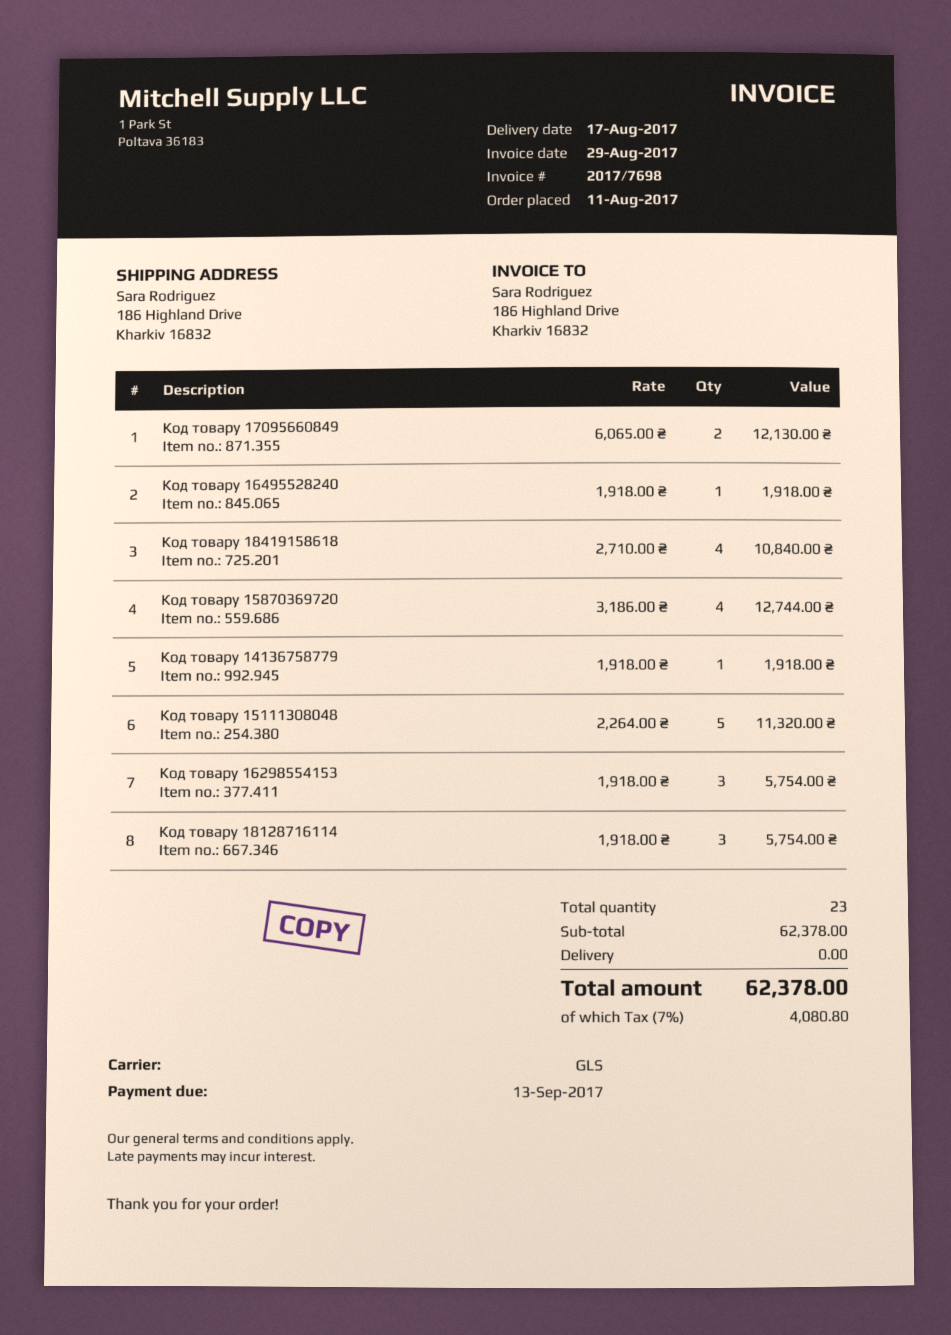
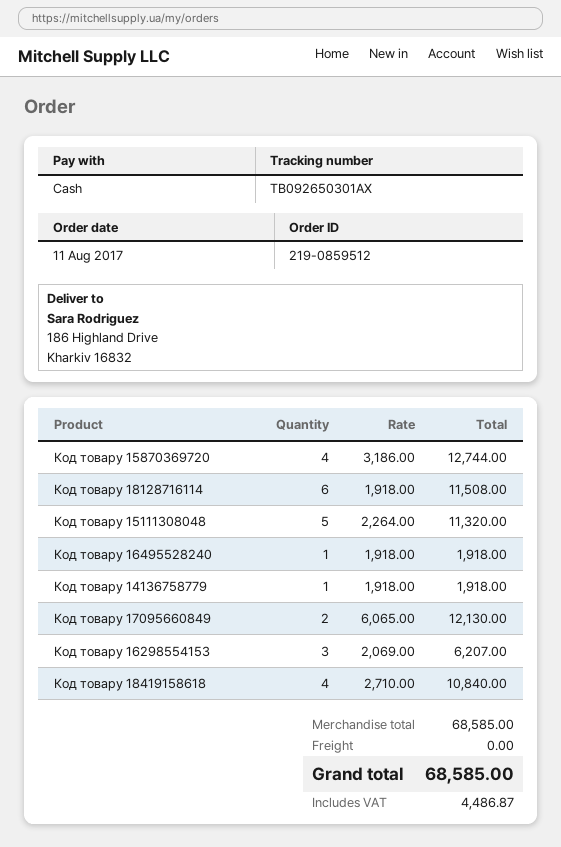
Код товару 16298554153: 3 x 1918.00 = 5754.00 -> 3 x 2069.00 = 6207.00
Код товару 18128716114: 3 x 1918.00 = 5754.00 -> 6 x 1918.00 = 11508.00
subtotal: 62378.00 -> 68585.00
tax: 4080.80 -> 4486.87
total: 62378.00 -> 68585.00

